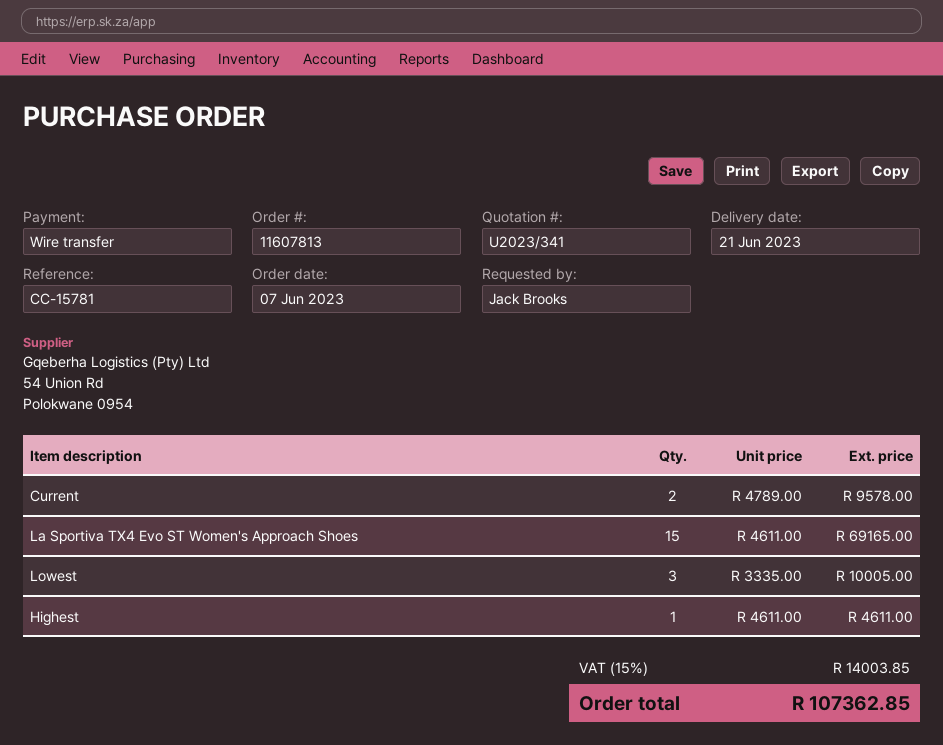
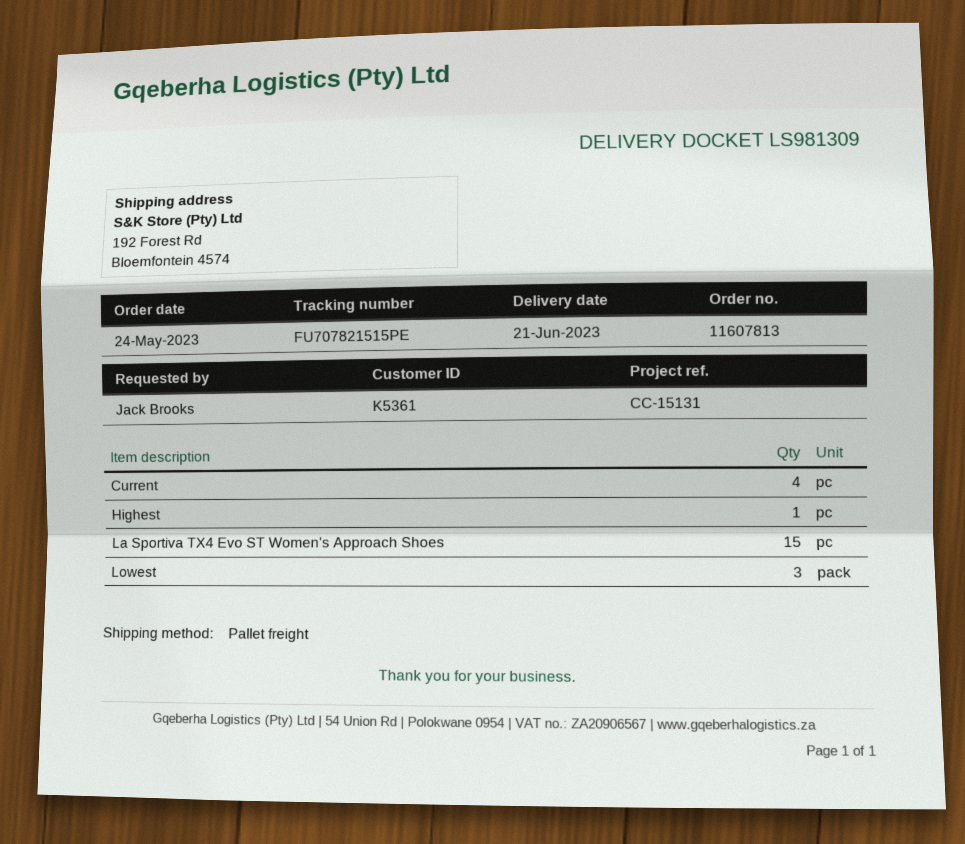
order date: 2023-06-07 -> 2023-05-24
reference: CC-15781 -> CC-15131
Current: 2 -> 4

